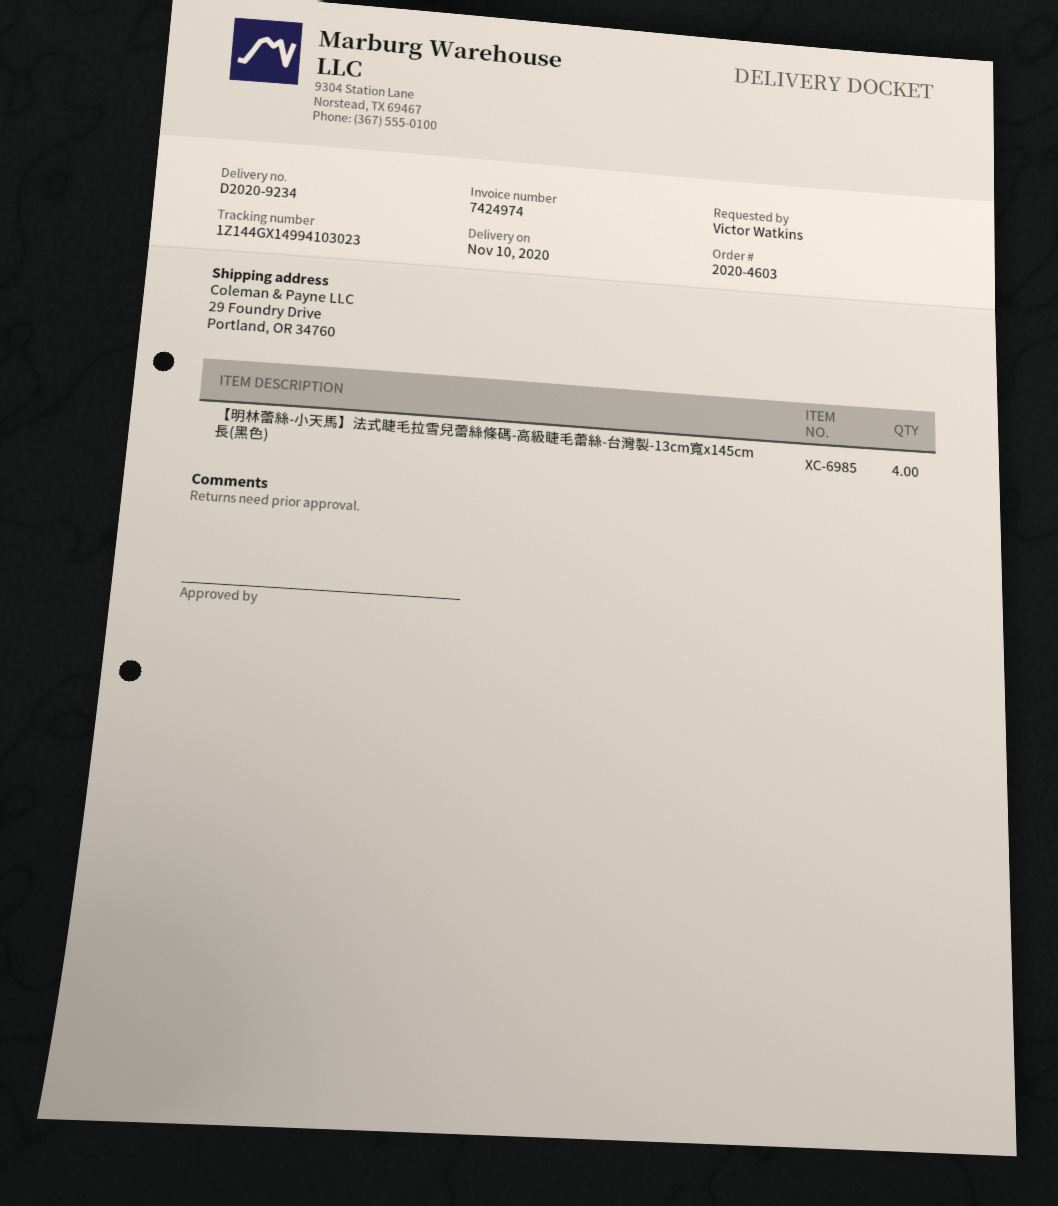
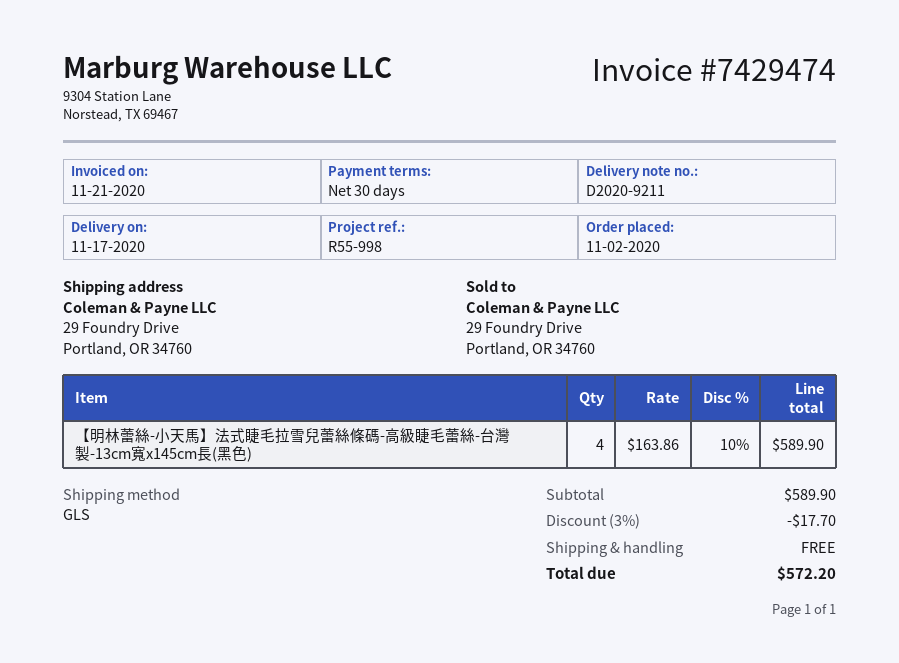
delivery note number: D2020-9234 -> D2020-9211
delivery date: 2020-11-10 -> 2020-11-17
invoice number: 7424974 -> 7429474

